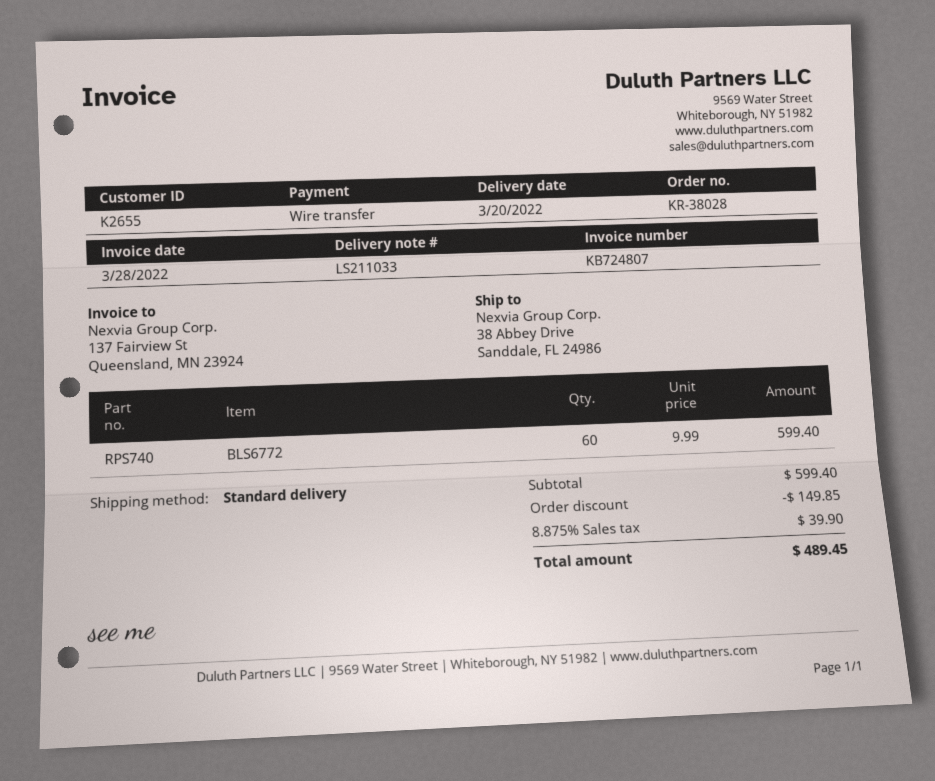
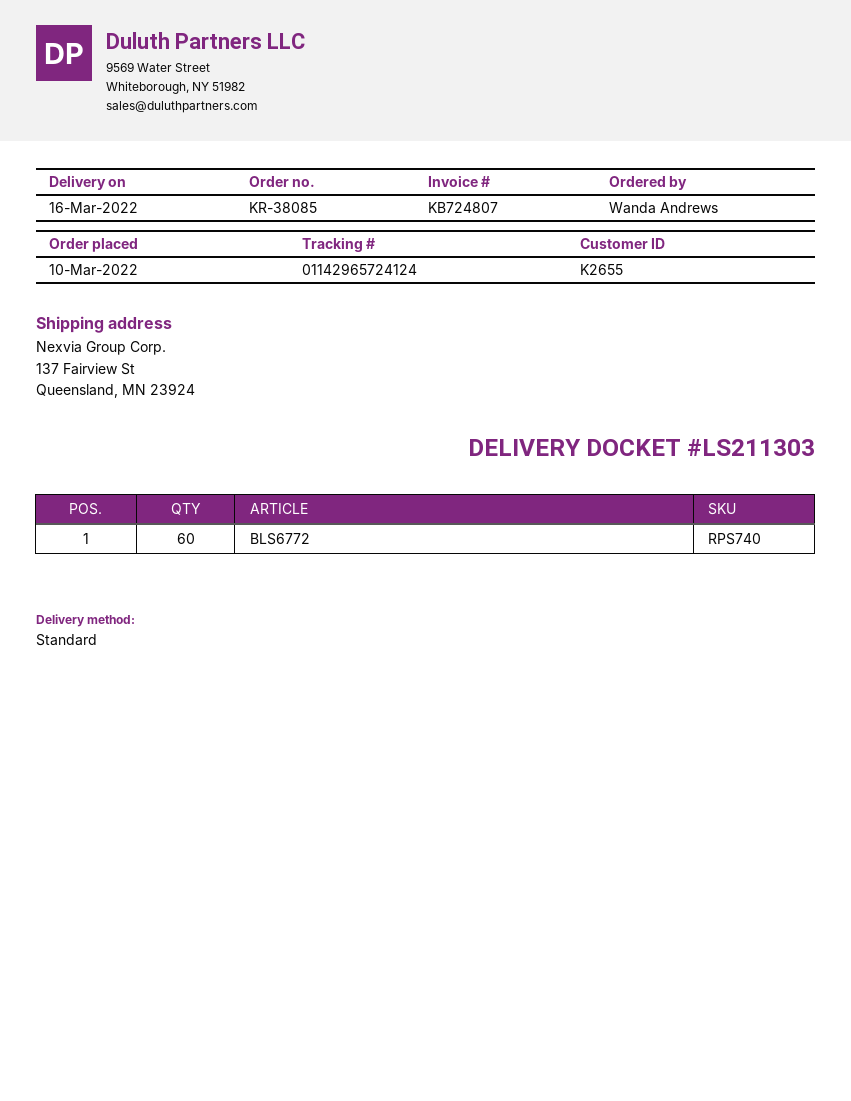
order number: KR-38028 -> KR-38085
delivery note number: LS211033 -> LS211303
delivery date: 2022-03-20 -> 2022-03-16
ship to: 38 Abbey Drive, Sanddale, FL 24986 -> 137 Fairview St, Queensland, MN 23924

